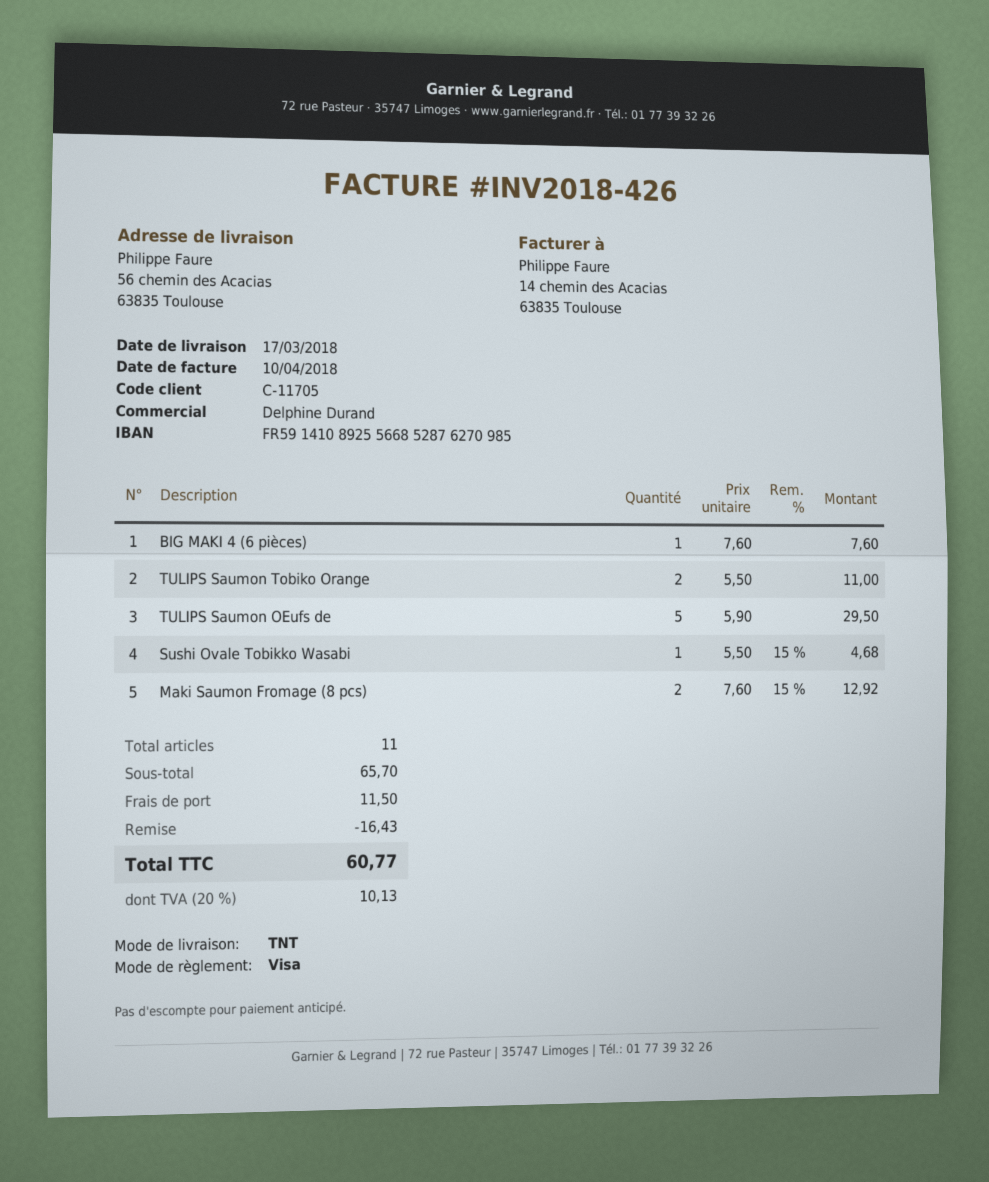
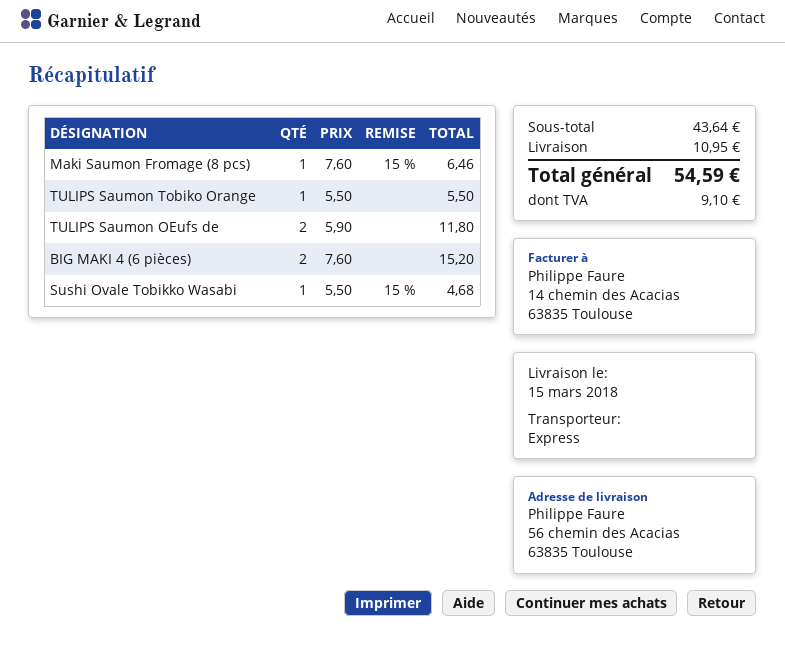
delivery date: 2018-03-17 -> 2018-03-15
shipping method: TNT -> express
BIG MAKI 4 (6 pièces): 1 x 7.60 = 7.60 -> 2 x 7.60 = 15.20
TULIPS Saumon Tobiko Orange: 2 x 5.50 = 11.00 -> 1 x 5.50 = 5.50
TULIPS Saumon OEufs de: 5 x 5.90 = 29.50 -> 2 x 5.90 = 11.80
Maki Saumon Fromage (8 pcs): 2 x 7.60 - 15% = 12.92 -> 1 x 7.60 - 15% = 6.46
subtotal: 65.70 -> 43.64
discount: 16.43 -> none
shipping: 11.50 -> 10.95
tax: 10.13 -> 9.10
total: 60.77 -> 54.59

